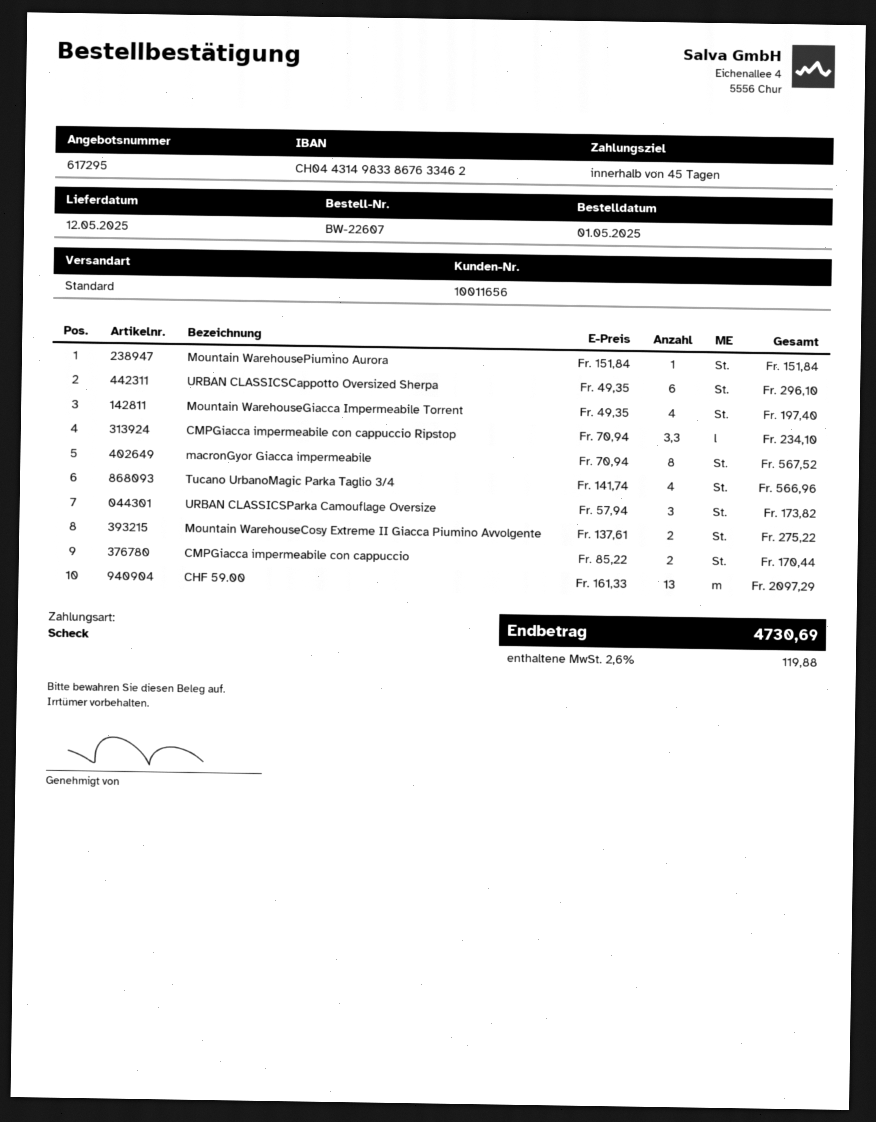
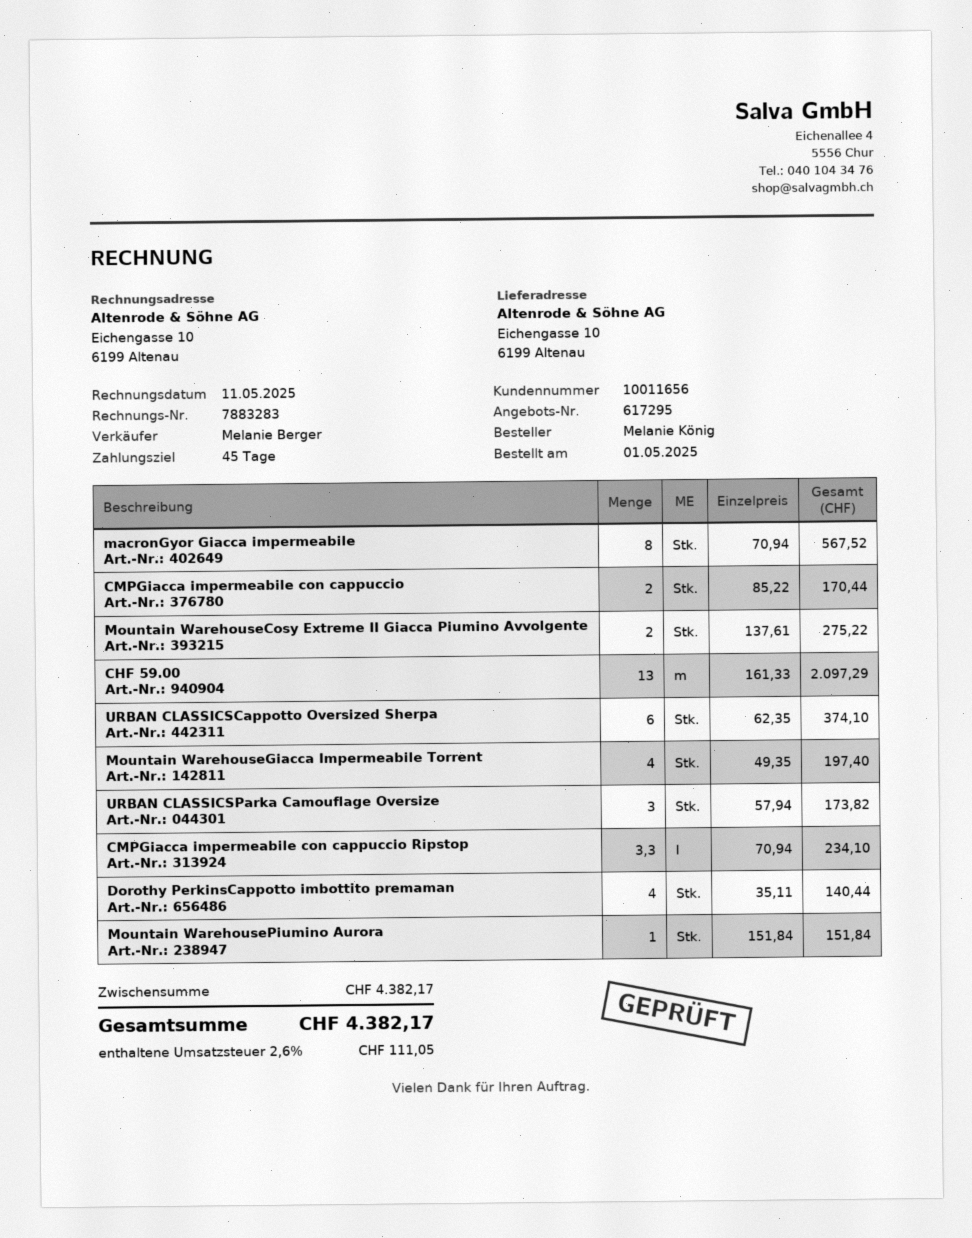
URBAN CLASSICSCappotto Oversized Sherpa: 6 x 49.35 = 296.10 -> 6 x 62.35 = 374.10
Tucano UrbanoMagic Parka Taglio 3/4: 4 x 141.74 = 566.96 -> none
Dorothy PerkinsCappotto imbottito premaman: none -> 4 x 35.11 = 140.44
tax: 2.6% = 119.88 -> 2.6% = 111.05
total: 4730.69 -> 4382.17

